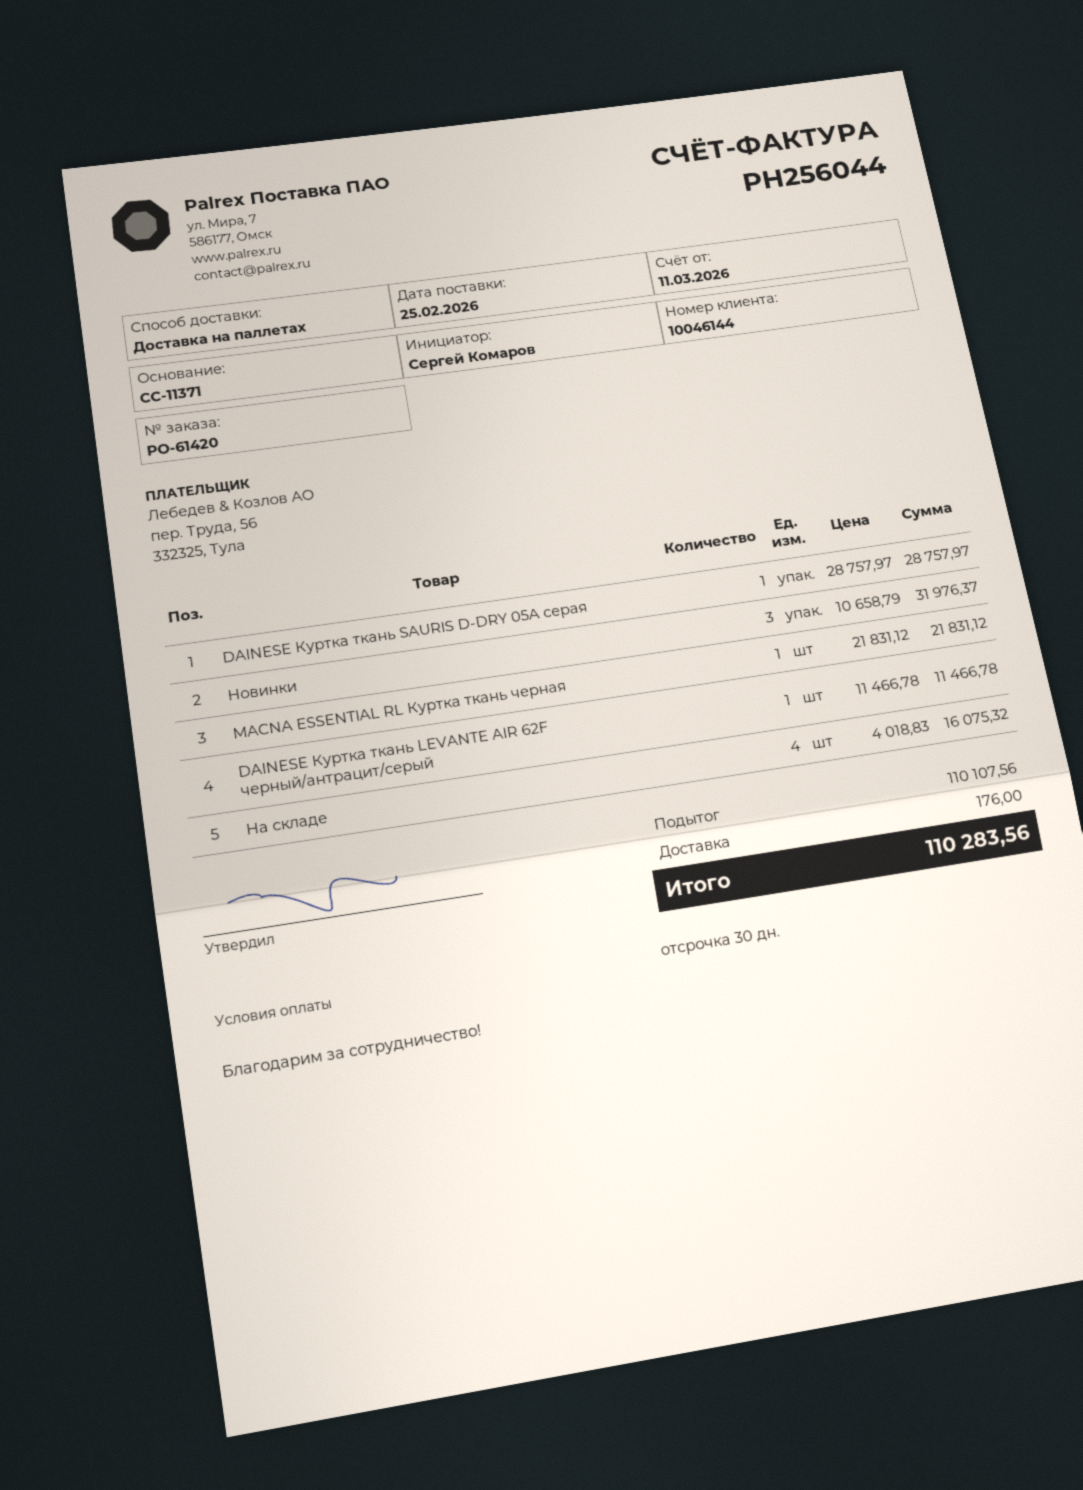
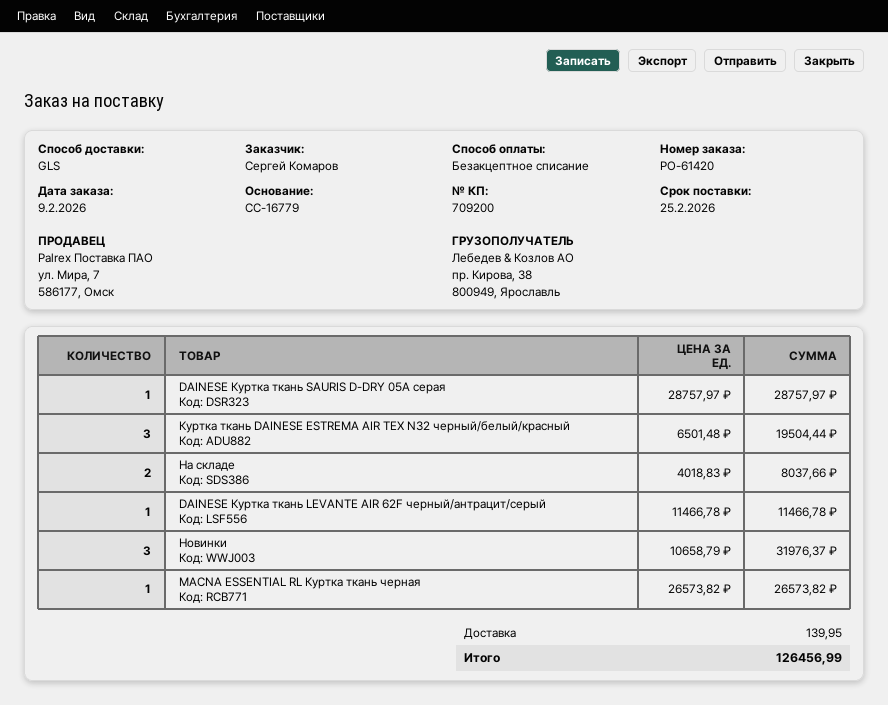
reference: CC-11371 -> CC-16779
shipping method: pallet freight -> GLS
MACNA ESSENTIAL RL Куртка ткань черная: 1 x 21831.12 = 21831.12 -> 1 x 26573.82 = 26573.82
На складе: 4 x 4018.83 = 16075.32 -> 2 x 4018.83 = 8037.66
Куртка ткань DAINESE ESTREMA AIR TEX N32 черный/белый/красный: none -> 3 x 6501.48 = 19504.44
shipping: 176.00 -> 139.95
total: 110283.56 -> 126456.99

